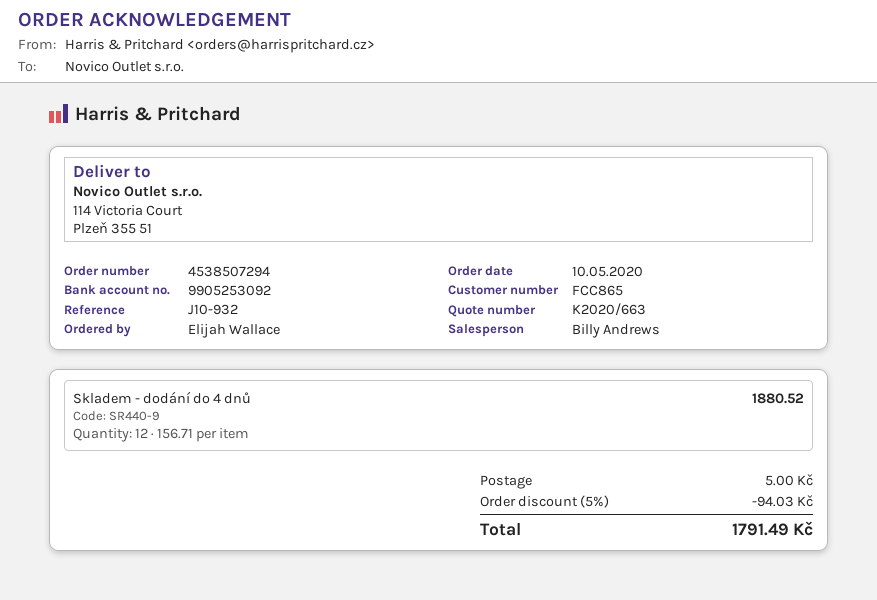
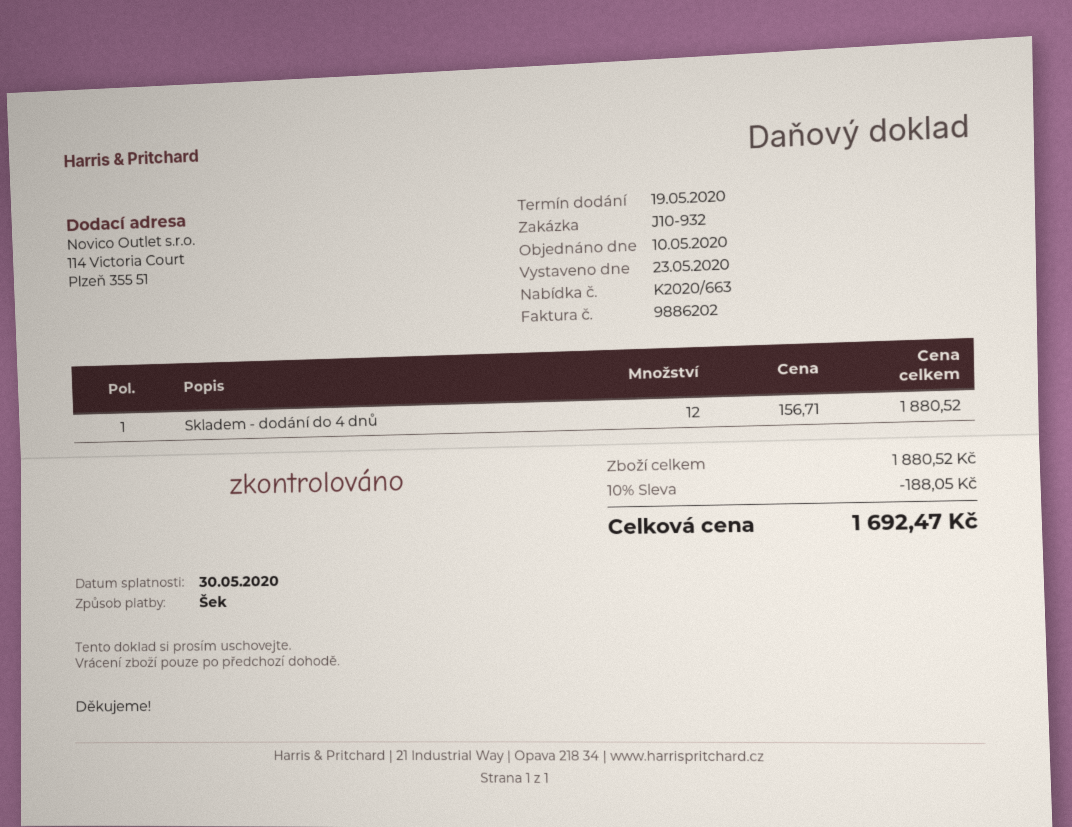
discount: 5% = 94.03 -> 10% = 188.05
shipping: 5.00 -> none
total: 1791.49 -> 1692.47

